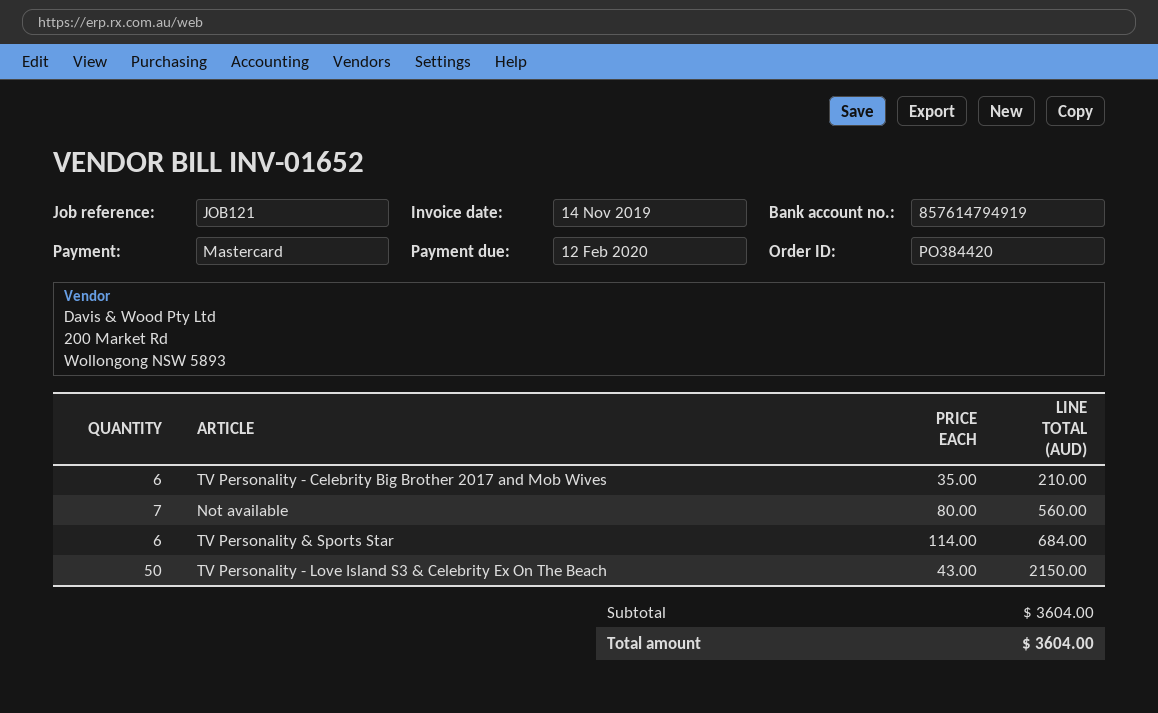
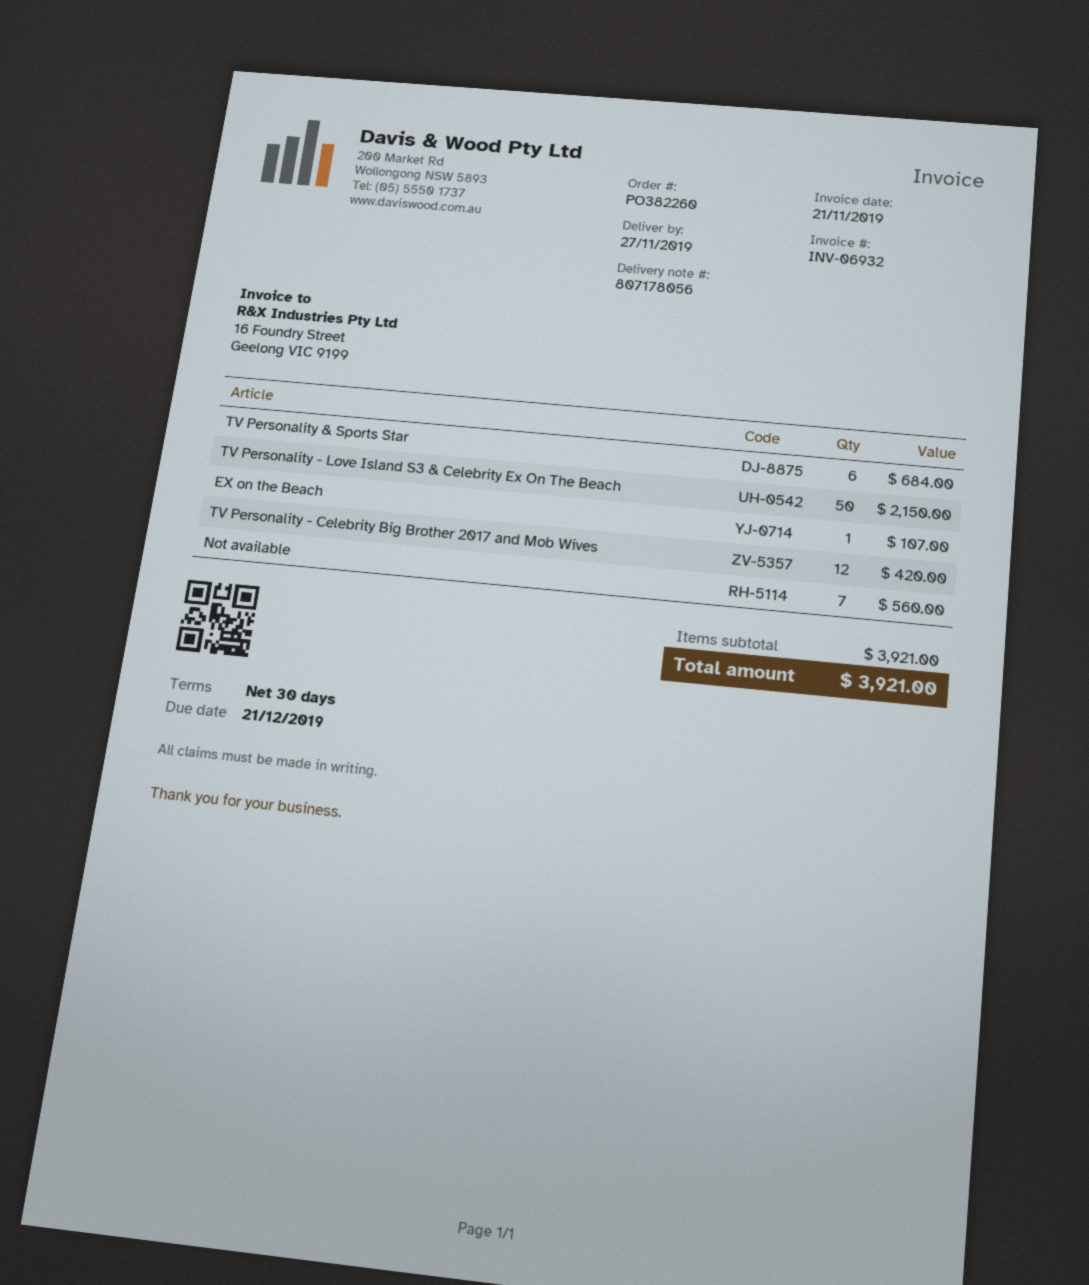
order number: PO384420 -> PO382260
invoice number: INV-01652 -> INV-06932
invoice date: 2019-11-14 -> 2019-11-21
due date: 2020-02-12 -> 2019-12-21
TV Personality - Celebrity Big Brother 2017 and Mob Wives: 6 for 210.00 -> 12 for 420.00
EX on the Beach: none -> 1 for 107.00
subtotal: 3604.00 -> 3921.00
total: 3604.00 -> 3921.00

